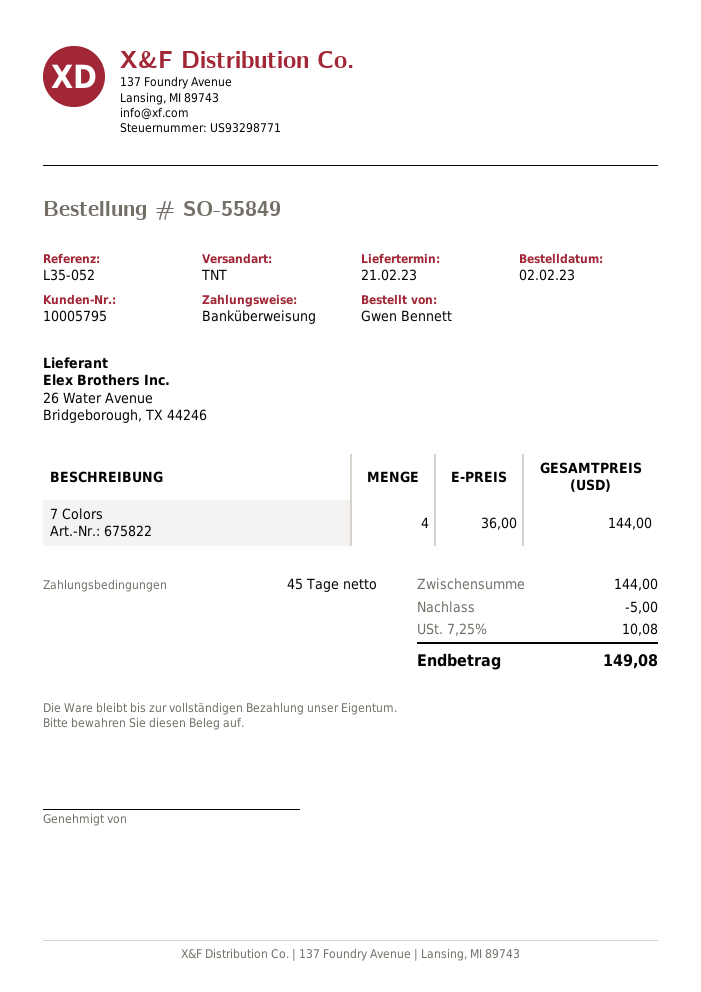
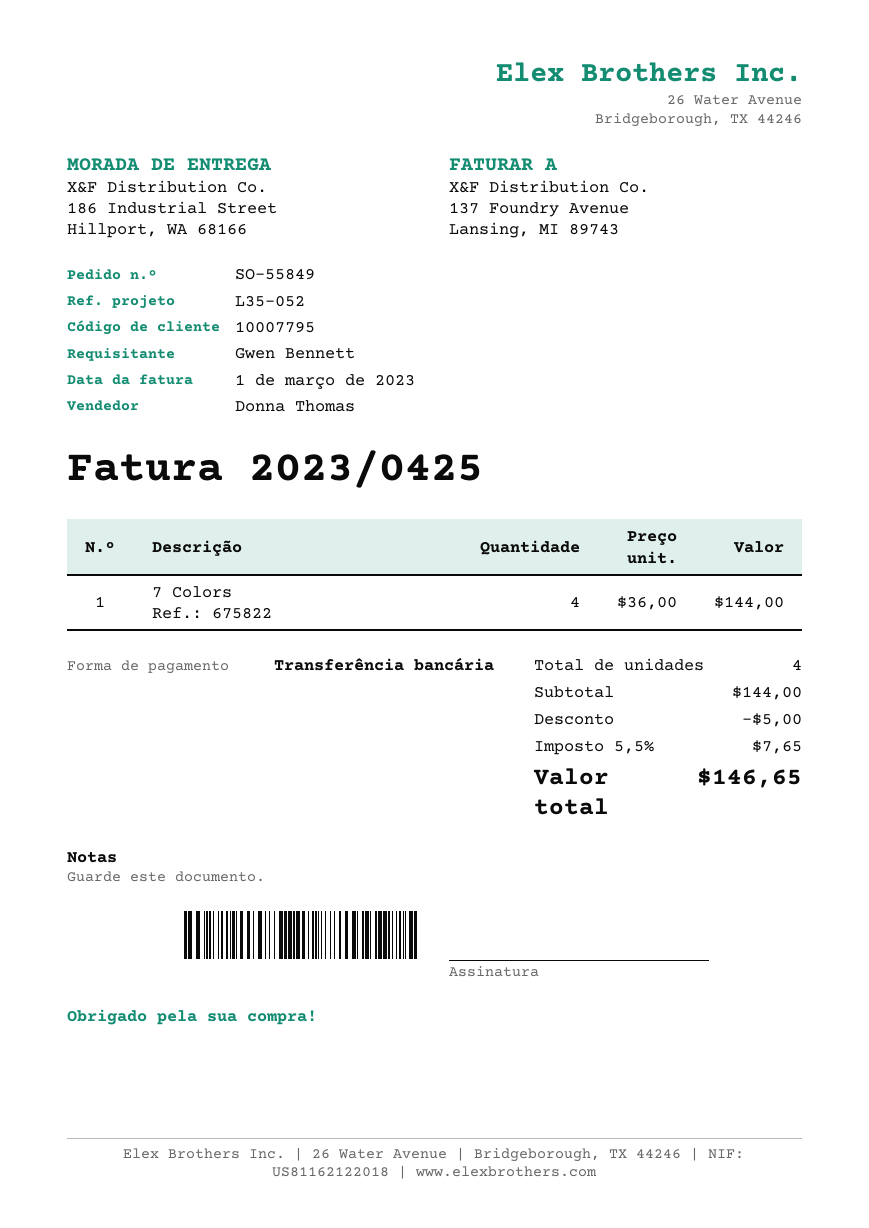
customer number: 10005795 -> 10007795
tax: 7.25% = 10.08 -> 5.5% = 7.65
total: 149.08 -> 146.65

